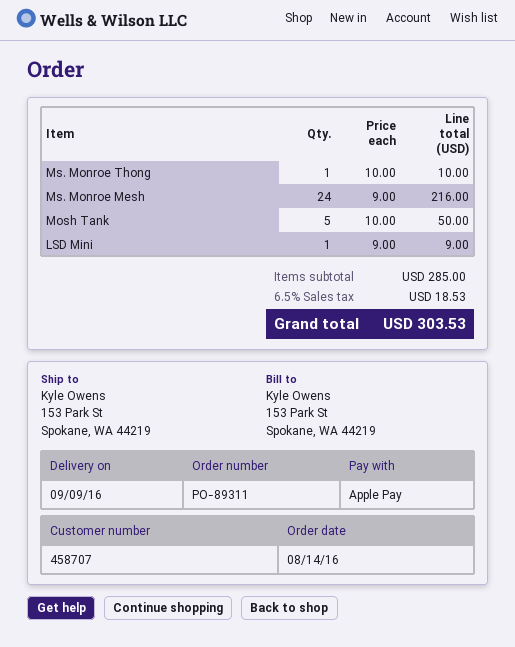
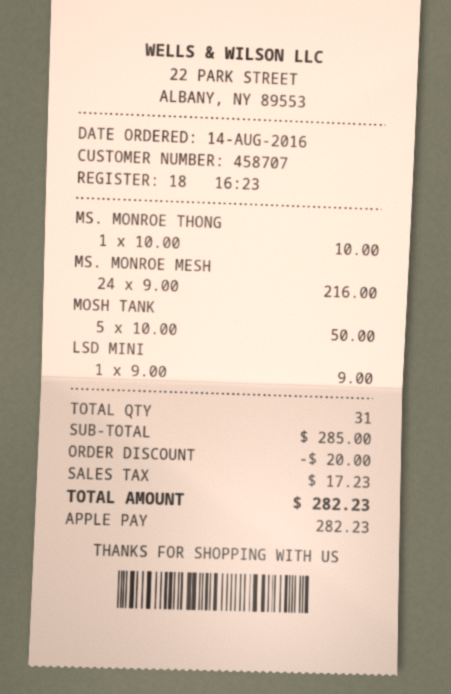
discount: none -> 20.00
tax: 18.53 -> 17.23
total: 303.53 -> 282.23

